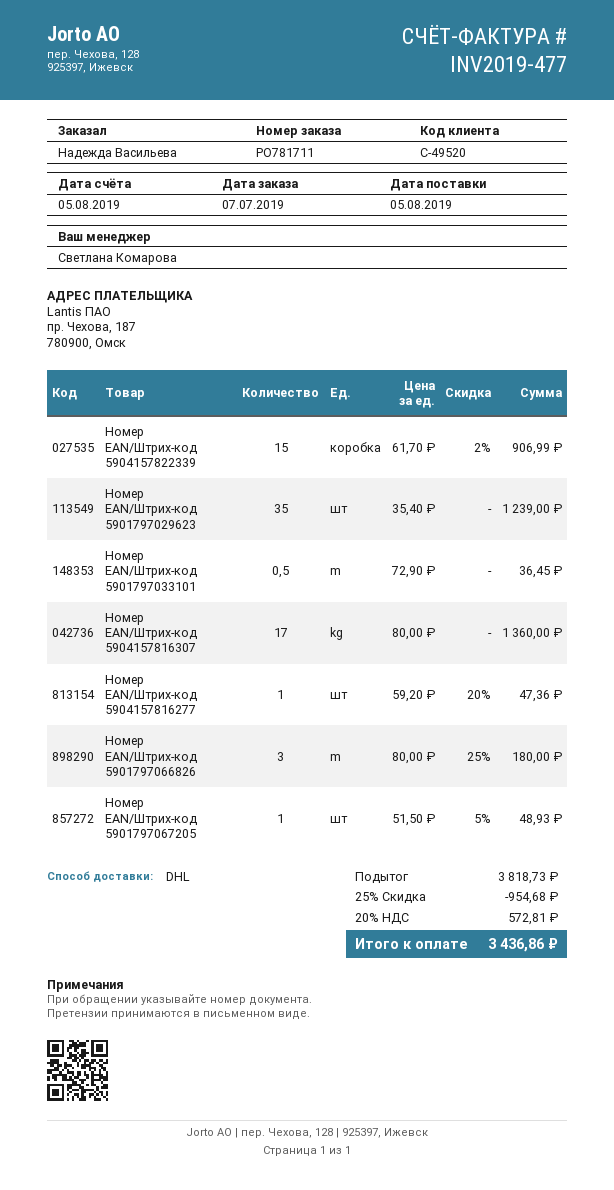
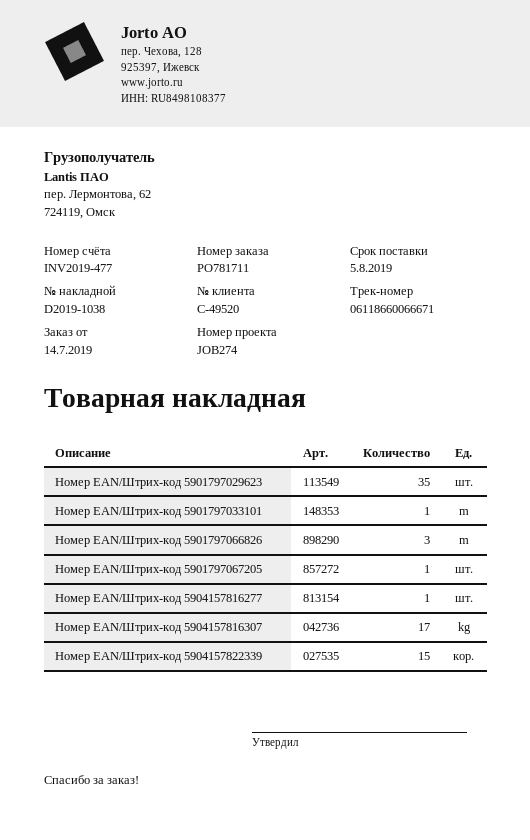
order date: 2019-07-07 -> 2019-07-14
Номер EAN/Штрих-код 5901797033101: 0.5 -> 1

